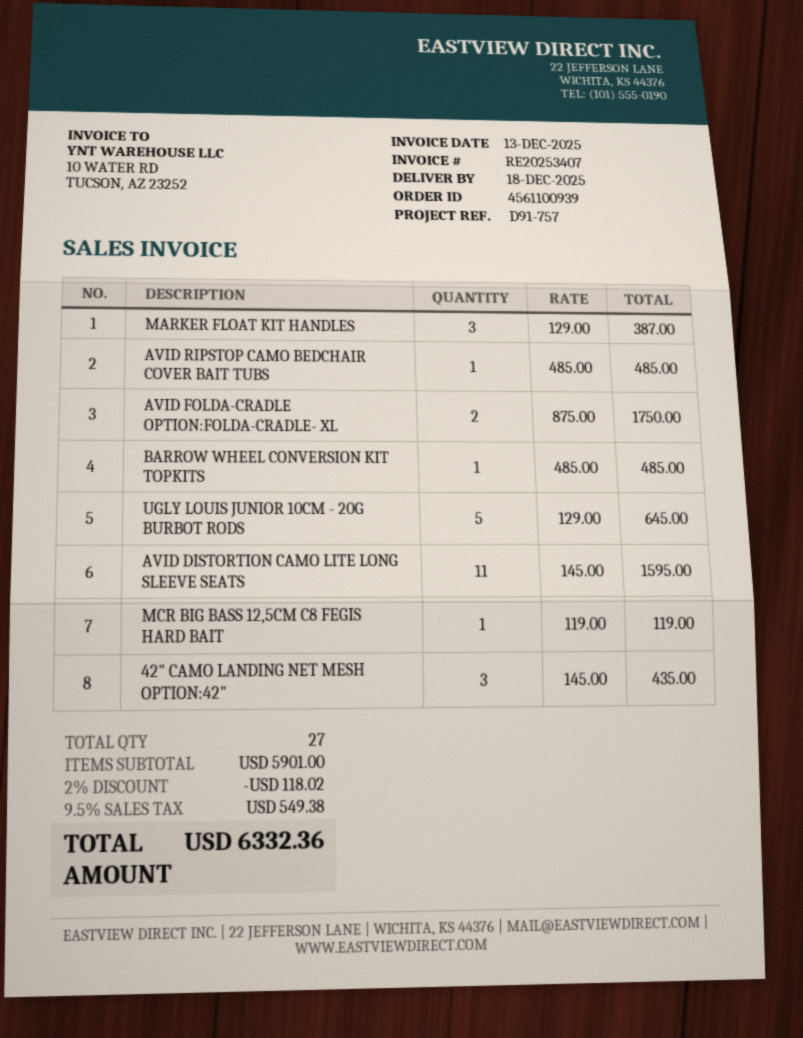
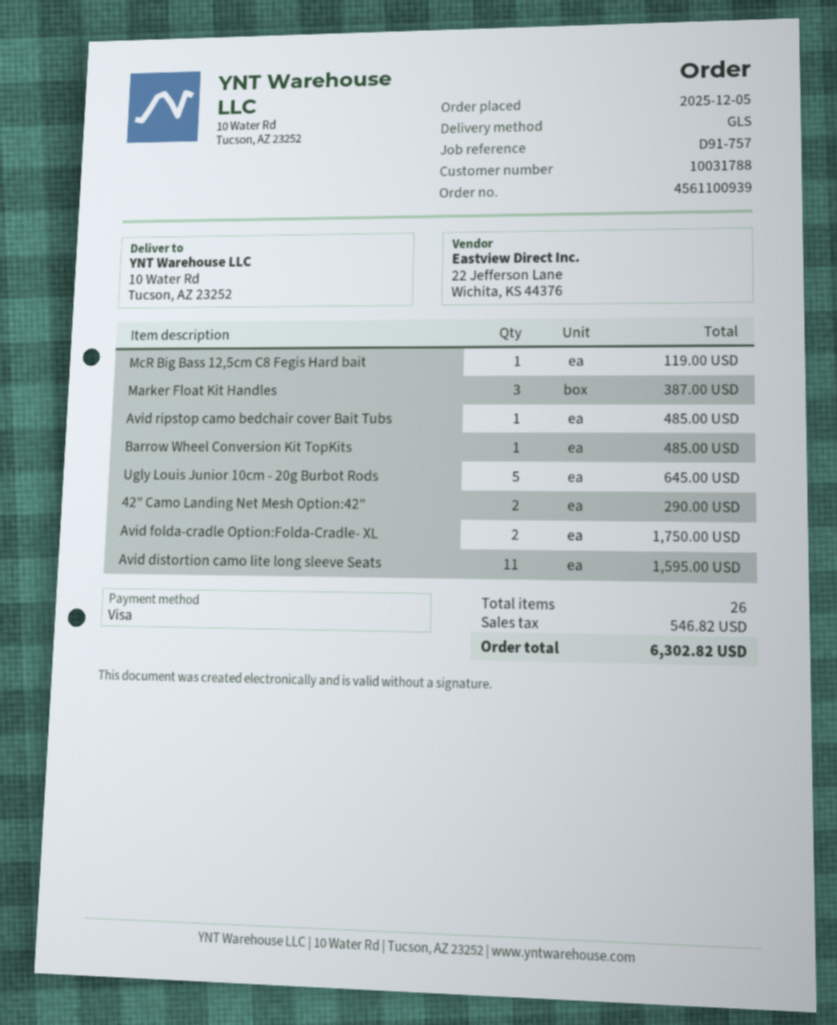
42" CAMO LANDING NET MESH OPTION:42": 3 for 435.00 -> 2 for 290.00
total quantity: 27 -> 26
discount: 2% = 118.02 -> none
tax: 549.38 -> 546.82
total: 6332.36 -> 6302.82

